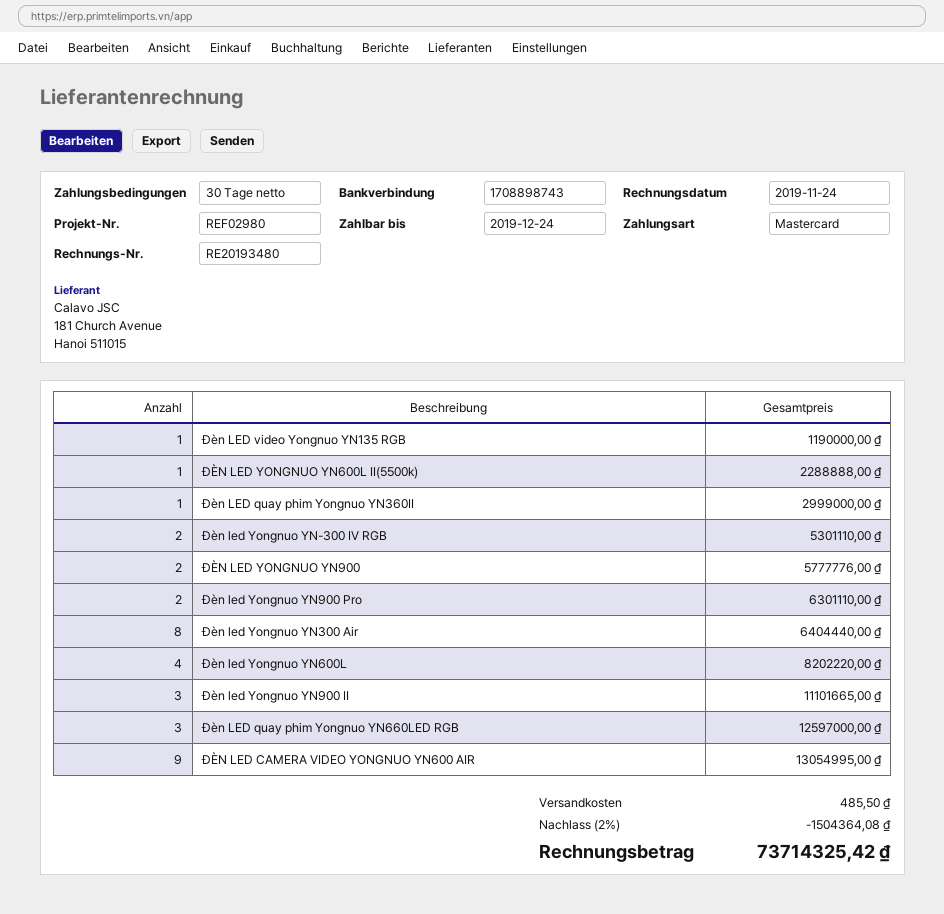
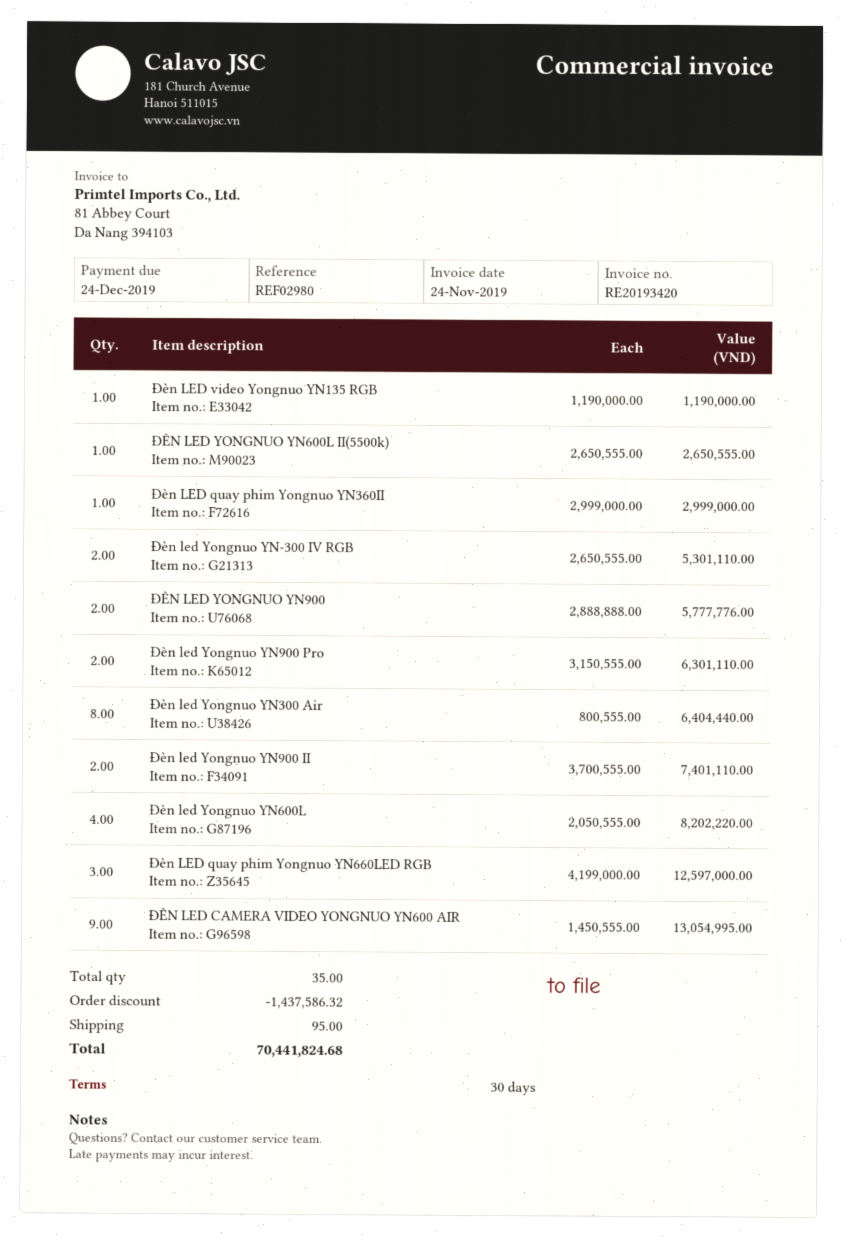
invoice number: RE20193480 -> RE20193420
ĐÈN LED YONGNUO YN600L II(5500k): 1 for 2288888.00 -> 1 for 2650555.00
Đèn led Yongnuo YN900 II: 3 for 11101665.00 -> 2 for 7401110.00
discount: 1504364.08 -> 1437586.32
shipping: 485.50 -> 95.00
total: 73714325.42 -> 70441824.68

